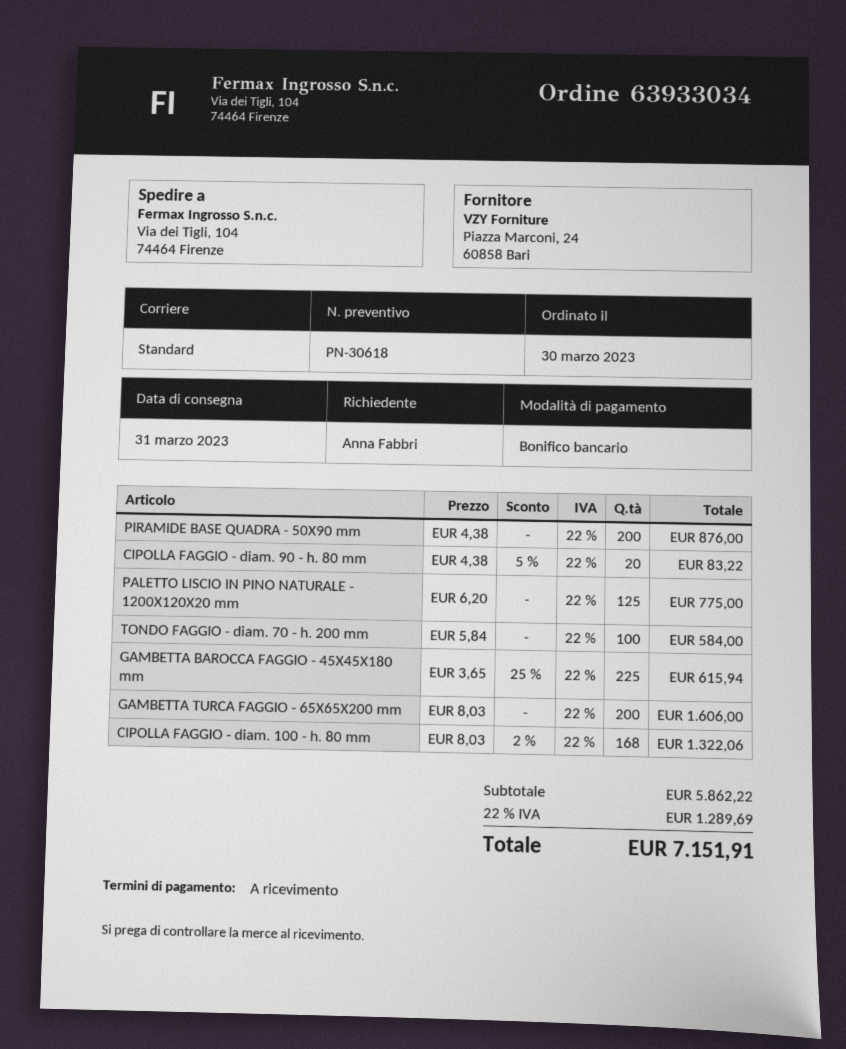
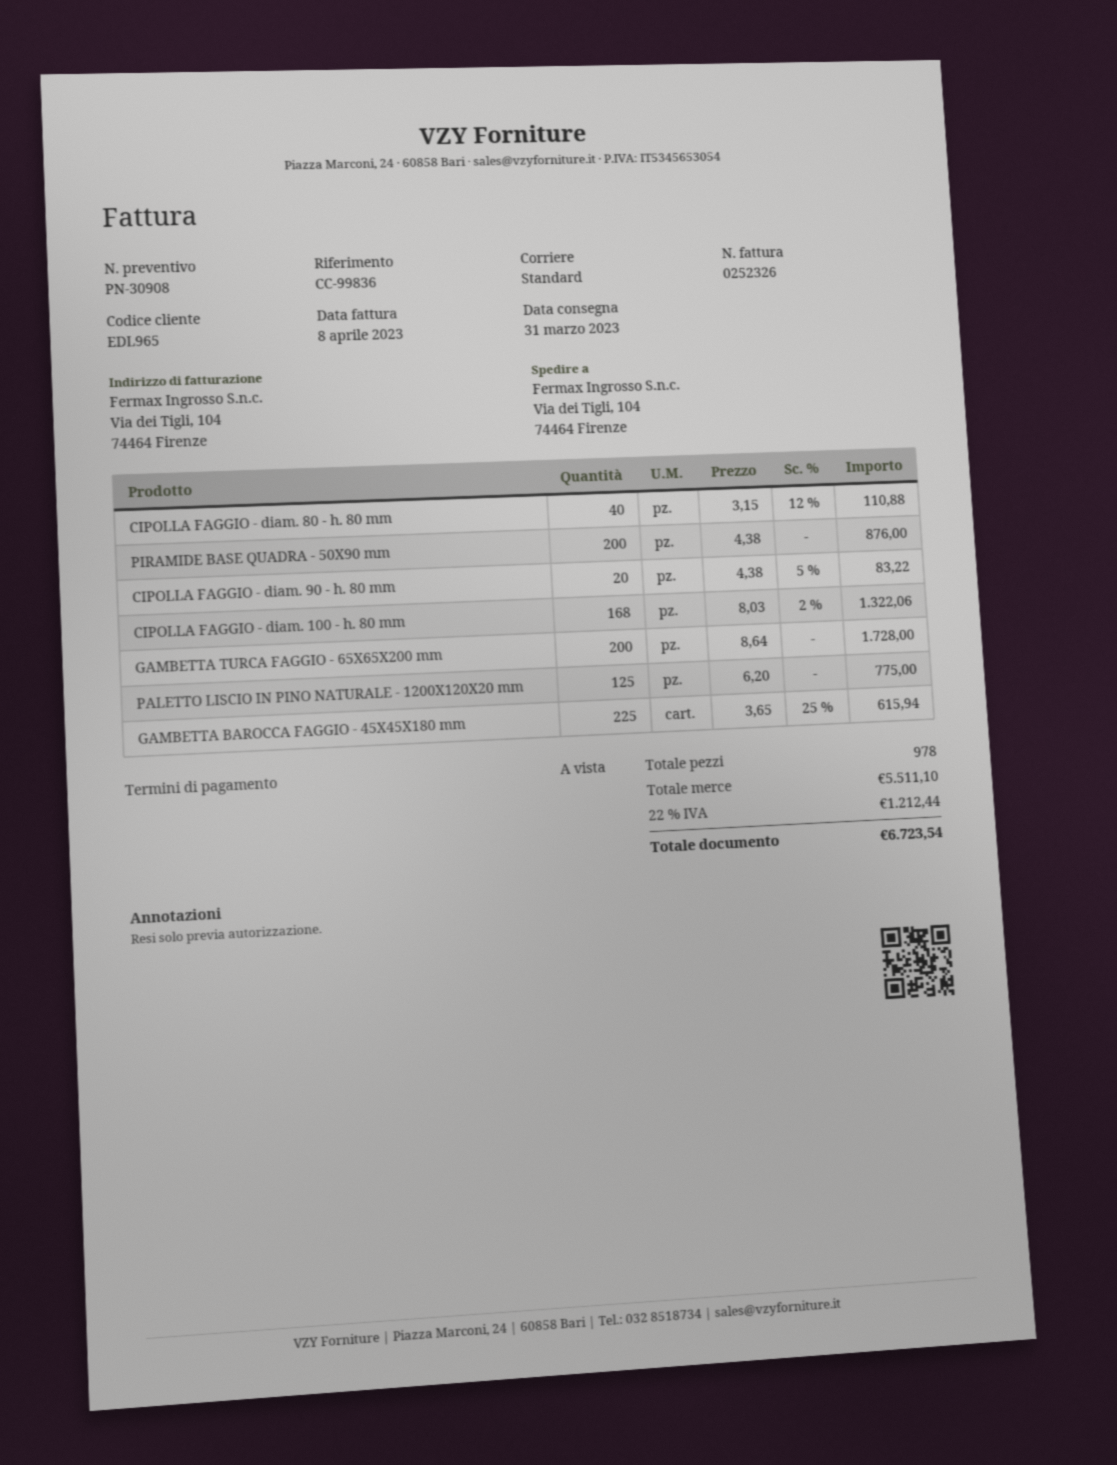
quote number: PN-30618 -> PN-30908
TONDO FAGGIO - diam. 70 - h. 200 mm: 100 x 5.84 = 584.00 -> none
GAMBETTA TURCA FAGGIO - 65X65X200 mm: 200 x 8.03 = 1606.00 -> 200 x 8.64 = 1728.00
CIPOLLA FAGGIO - diam. 80 - h. 80 mm: none -> 40 x 3.15 - 12% = 110.88
subtotal: 5862.22 -> 5511.10
tax: 22% = 1289.69 -> 22% = 1212.44
total: 7151.91 -> 6723.54

